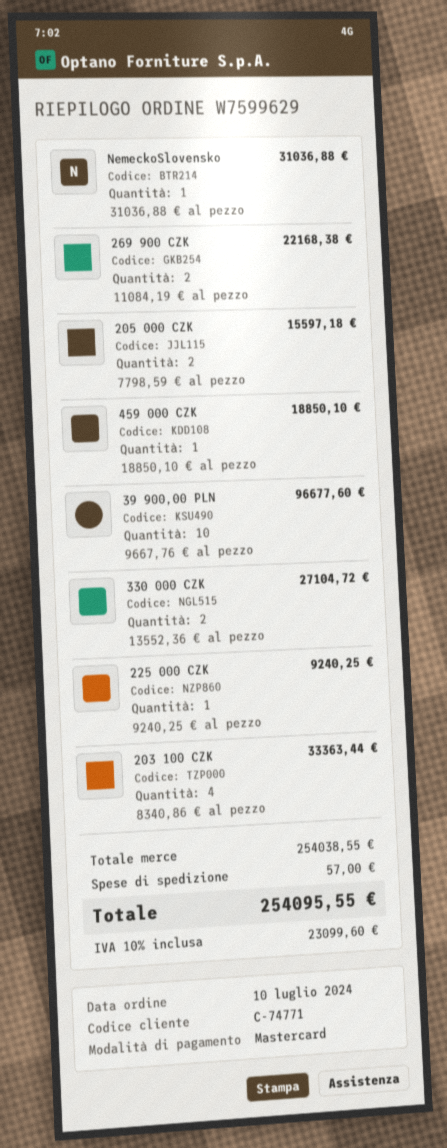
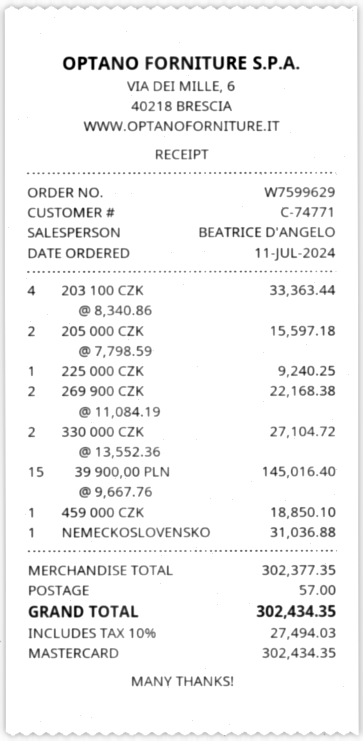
order date: 2024-07-10 -> 2024-07-11
39 900,00 PLN: 10 x 9667.76 = 96677.60 -> 15 x 9667.76 = 145016.40
subtotal: 254038.55 -> 302377.35
tax: 10% = 23099.60 -> 10% = 27494.03
total: 254095.55 -> 302434.35

